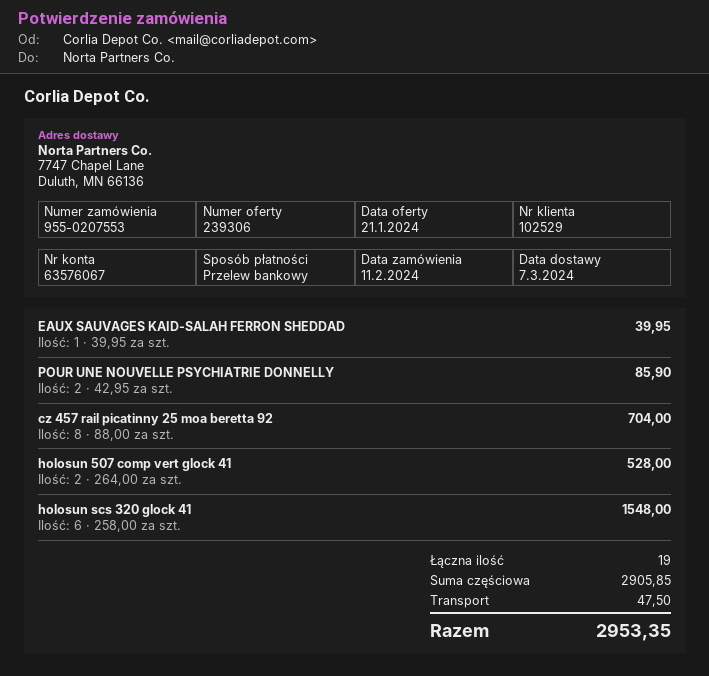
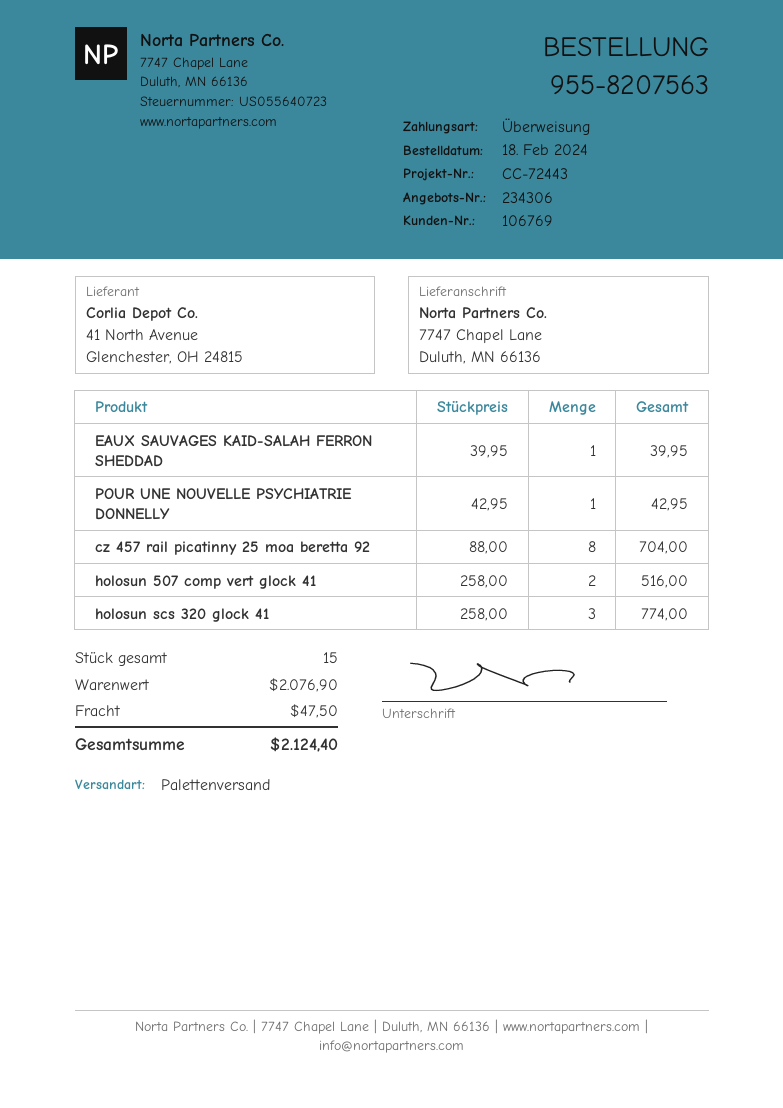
quote number: 239306 -> 234306
order number: 955-0207553 -> 955-8207563
order date: 2024-02-11 -> 2024-02-18
customer number: 102529 -> 106769
POUR UNE NOUVELLE PSYCHIATRIE DONNELLY: 2 x 42.95 = 85.90 -> 1 x 42.95 = 42.95
holosun 507 comp vert glock 41: 2 x 264.00 = 528.00 -> 2 x 258.00 = 516.00
holosun scs 320 glock 41: 6 x 258.00 = 1548.00 -> 3 x 258.00 = 774.00
total quantity: 19 -> 15
subtotal: 2905.85 -> 2076.90
total: 2953.35 -> 2124.40

